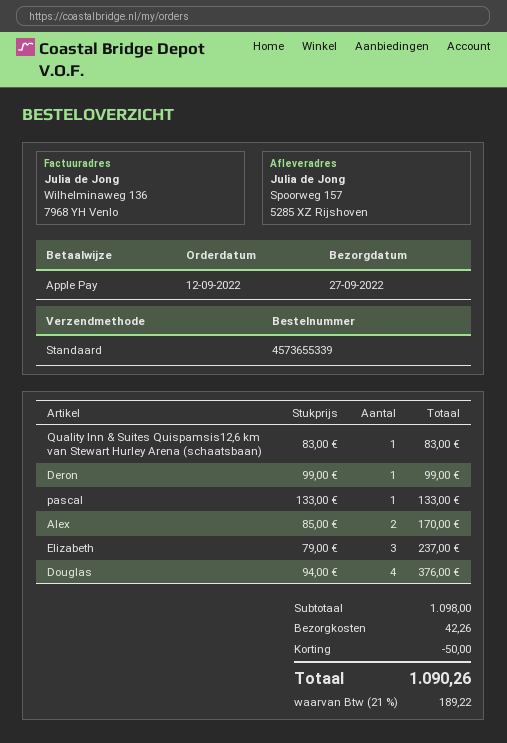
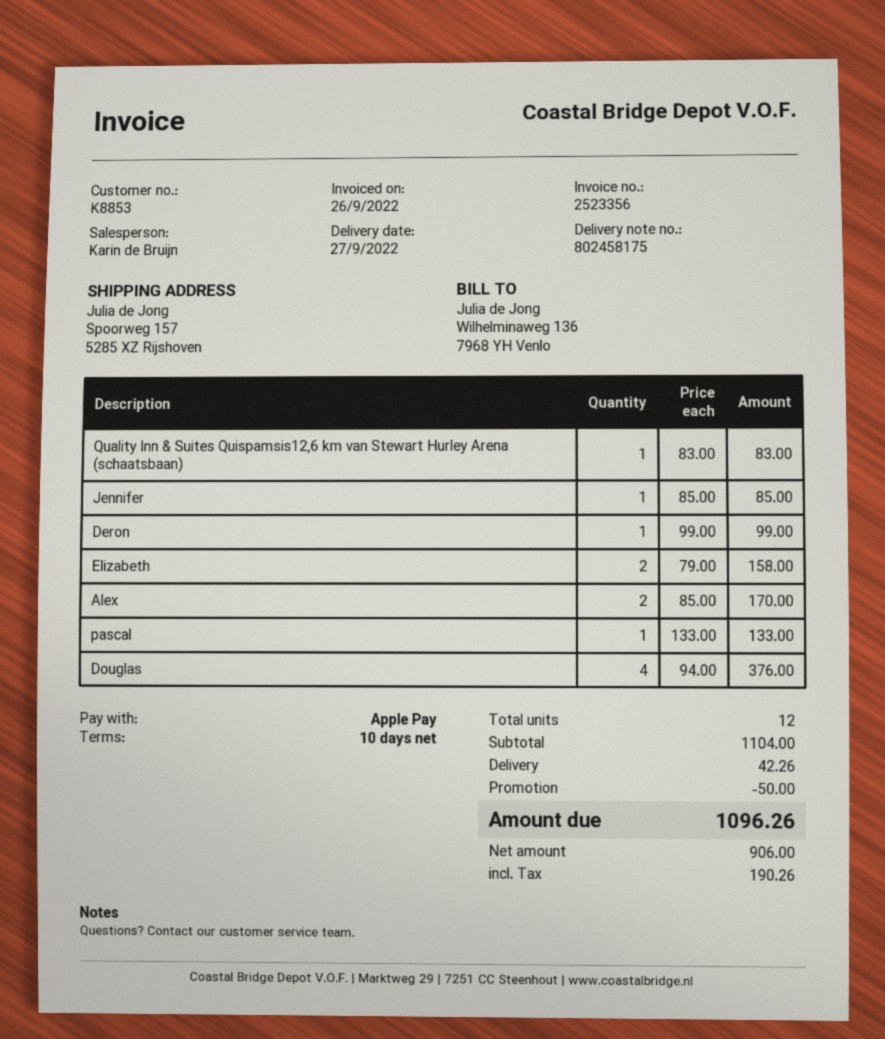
Elizabeth: 3 x 79.00 = 237.00 -> 2 x 79.00 = 158.00
Jennifer: none -> 1 x 85.00 = 85.00
subtotal: 1098.00 -> 1104.00
tax: 189.22 -> 190.26
total: 1090.26 -> 1096.26

